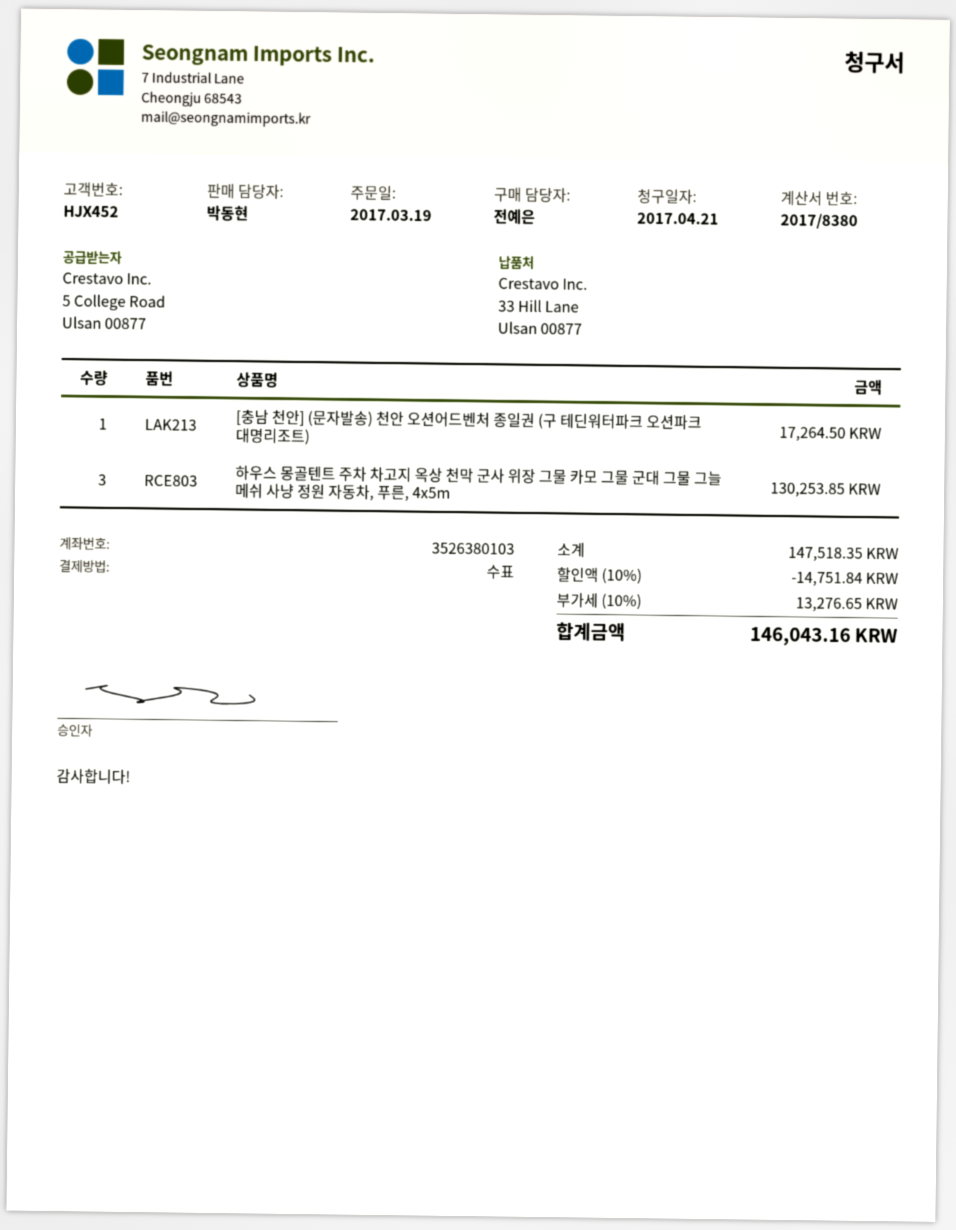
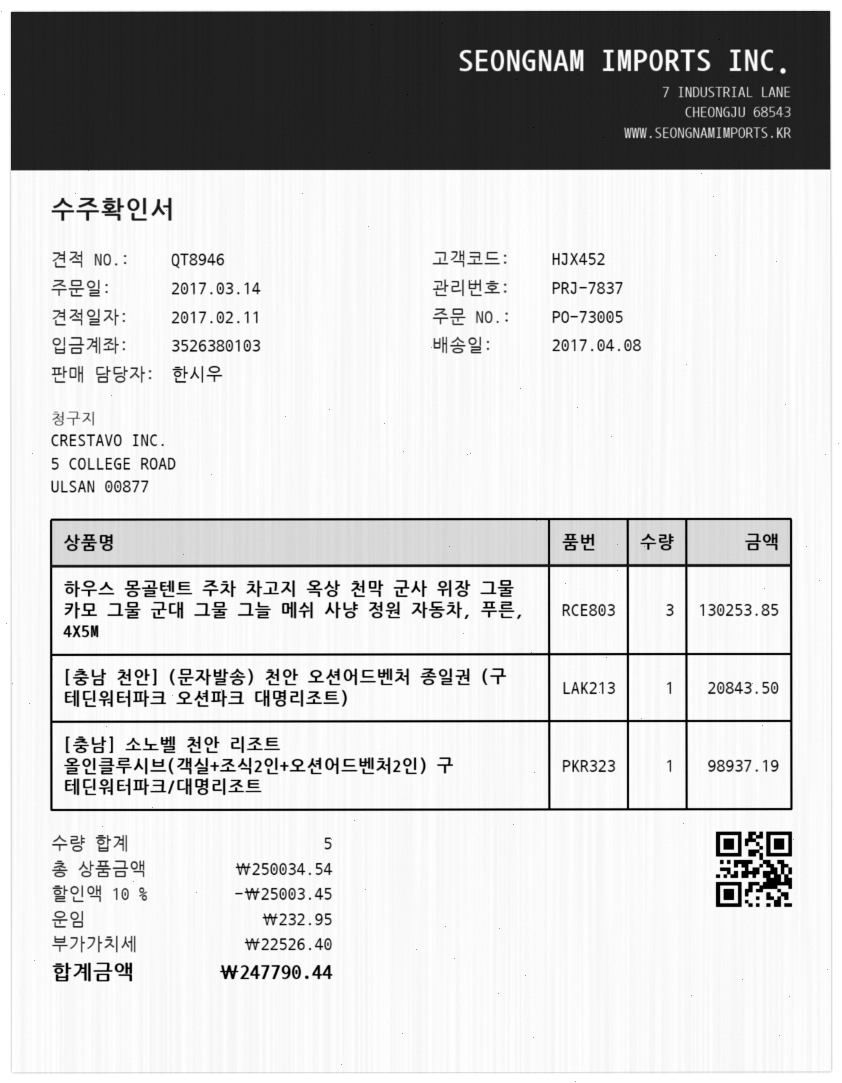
order date: 2017-03-19 -> 2017-03-14
sales rep: 박동현 -> 한시우
[충남 천안] (문자발송) 천안 오션어드벤처 종일권 (구 테딘워터파크 오션파크 대명리조트): 1 for 17264.50 -> 1 for 20843.50
[충남] 소노벨 천안 리조트 올인클루시브(객실+조식2인+오션어드벤처2인) 구 테딘워터파크/대명리조트: none -> 1 for 98937.19
subtotal: 147518.35 -> 250034.54
discount: 10% = 14751.84 -> 10% = 25003.45
shipping: none -> 232.95
tax: 13276.65 -> 22526.40
total: 146043.16 -> 247790.44

